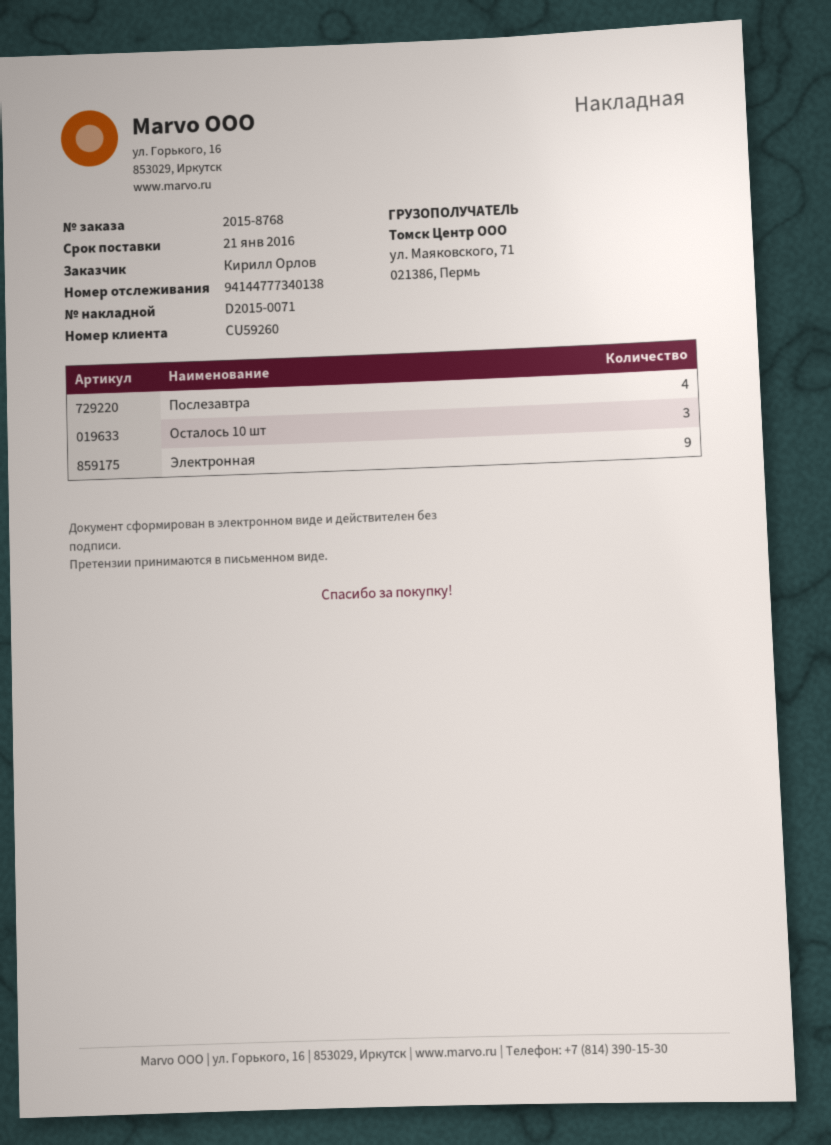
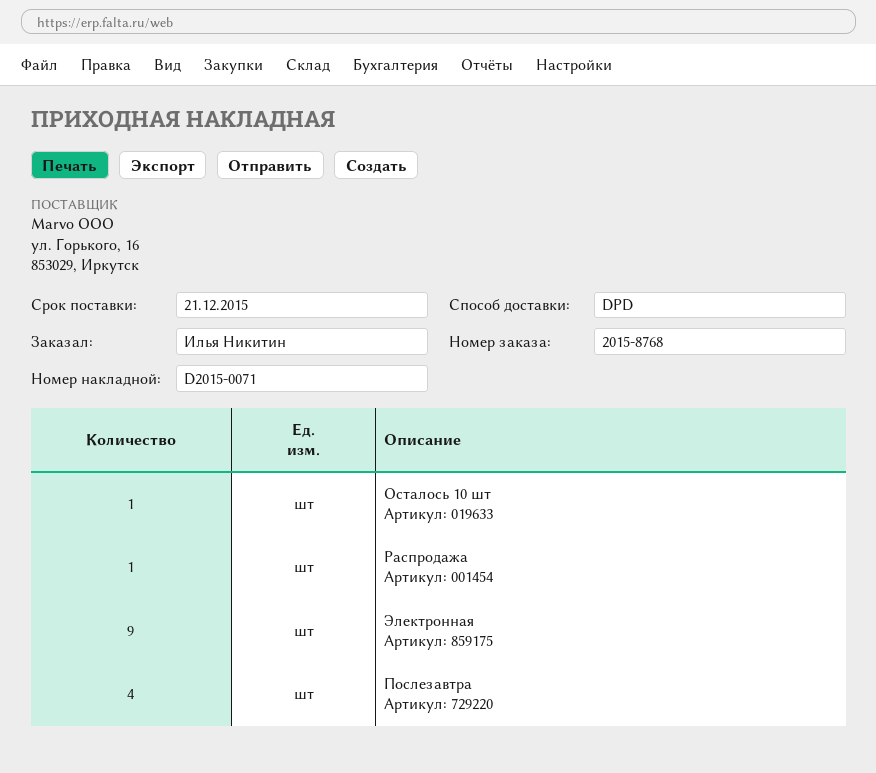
delivery date: 2016-01-21 -> 2015-12-21
ordered by: Кирилл Орлов -> Илья Никитин
Осталось 10 шт: 3 -> 1
Распродажа: none -> 1

